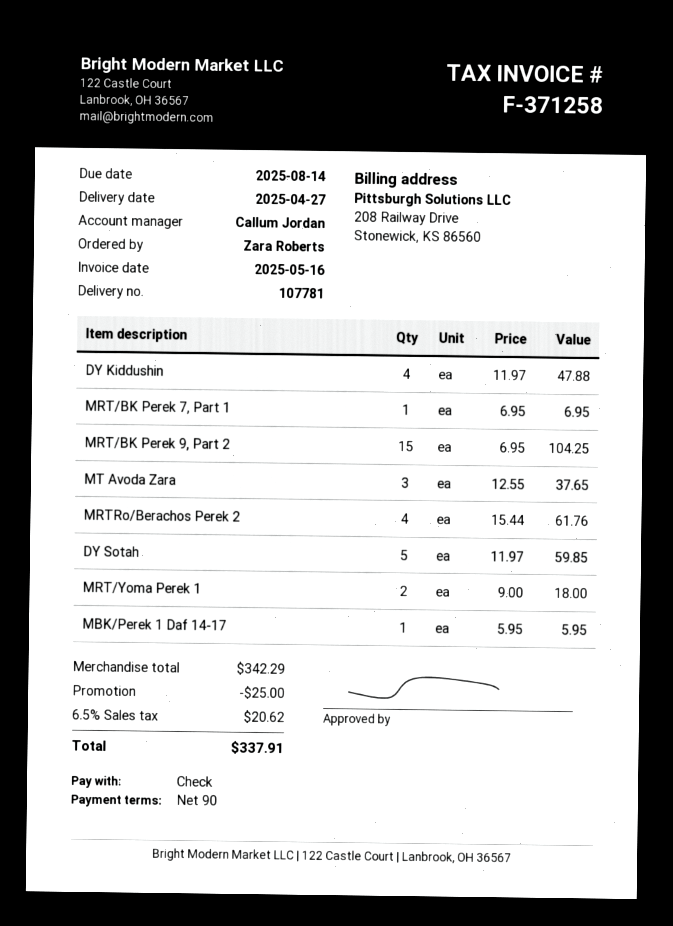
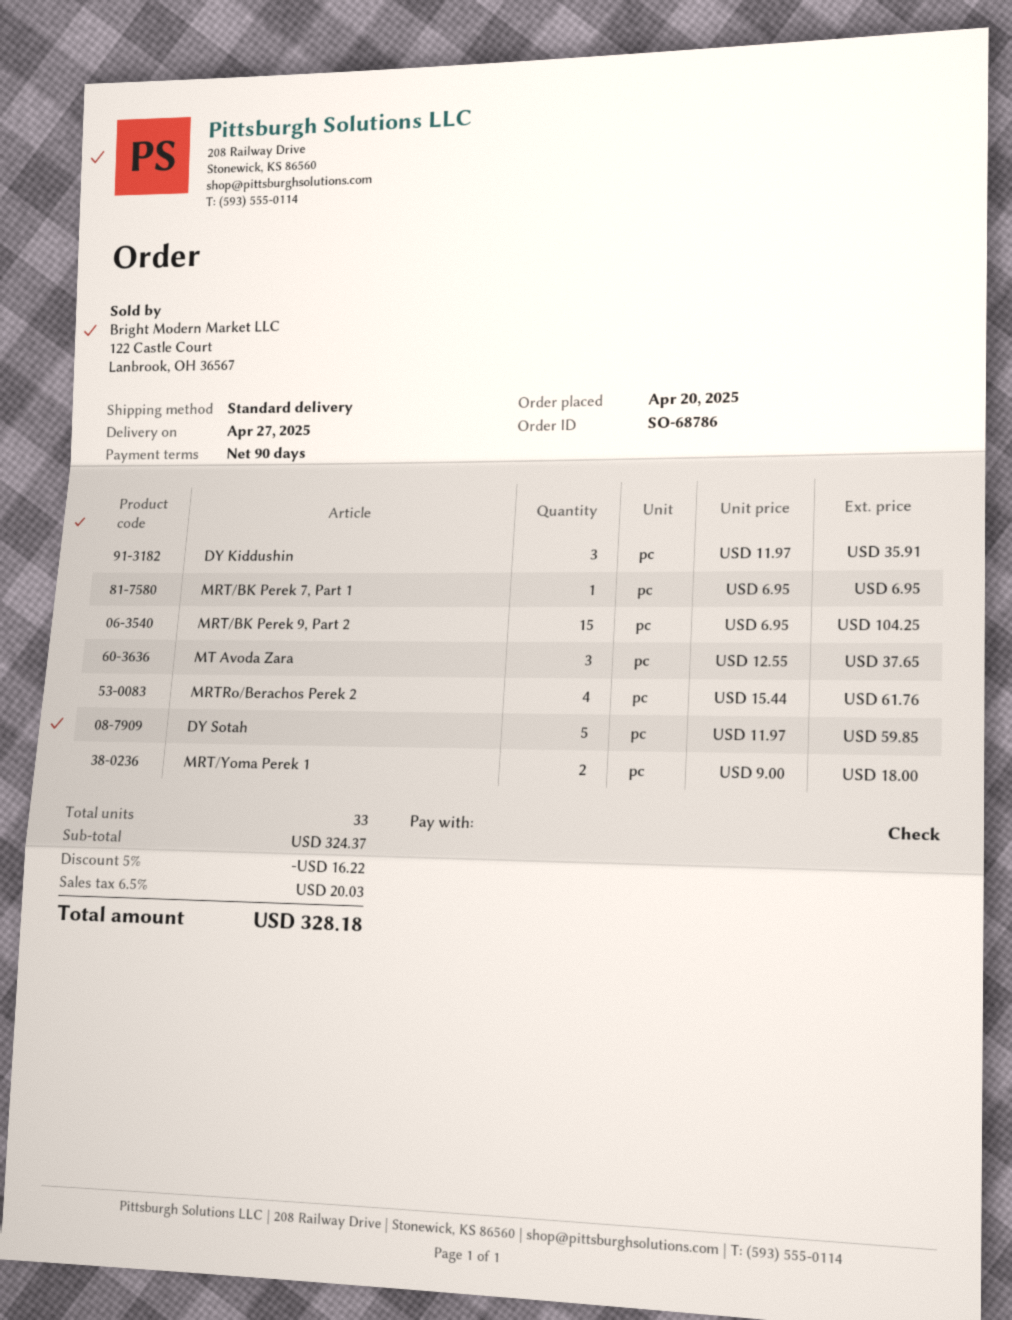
DY Kiddushin: 4 x 11.97 = 47.88 -> 3 x 11.97 = 35.91
MBK/Perek 1 Daf 14-17: 1 x 5.95 = 5.95 -> none
subtotal: 342.29 -> 324.37
discount: 25.00 -> 16.22
tax: 6.5% = 20.62 -> 6.5% = 20.03
total: 337.91 -> 328.18

